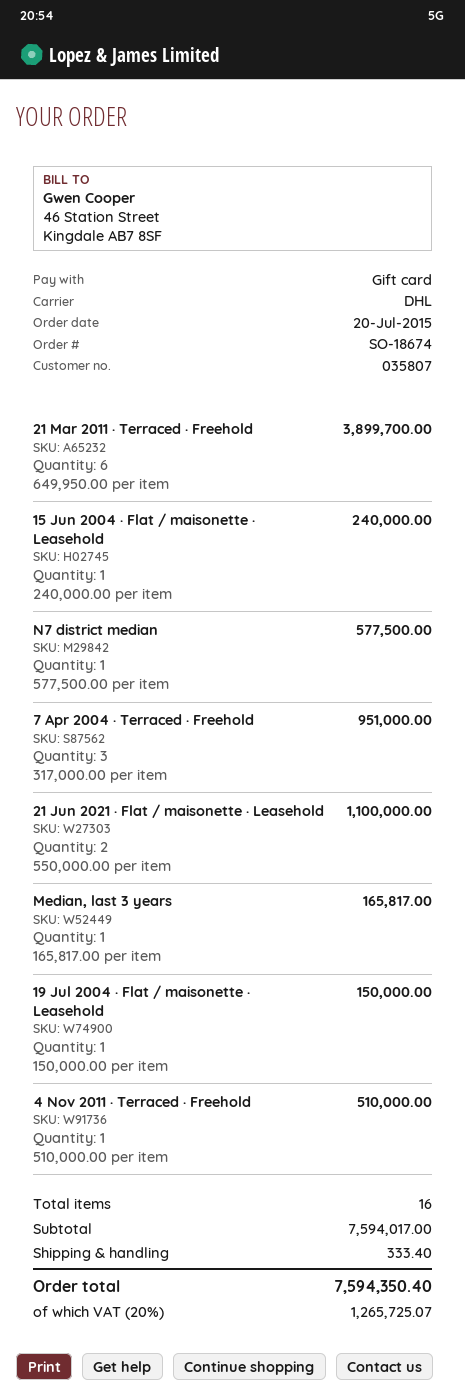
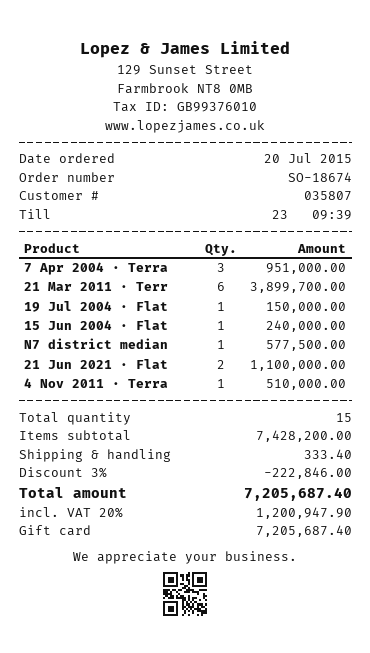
Median, last 3 years: 1 for 165817.00 -> none
total quantity: 16 -> 15
subtotal: 7594017.00 -> 7428200.00
discount: none -> 3% = 222846.00
tax: 20% = 1265725.07 -> 20% = 1200947.90
total: 7594350.40 -> 7205687.40

